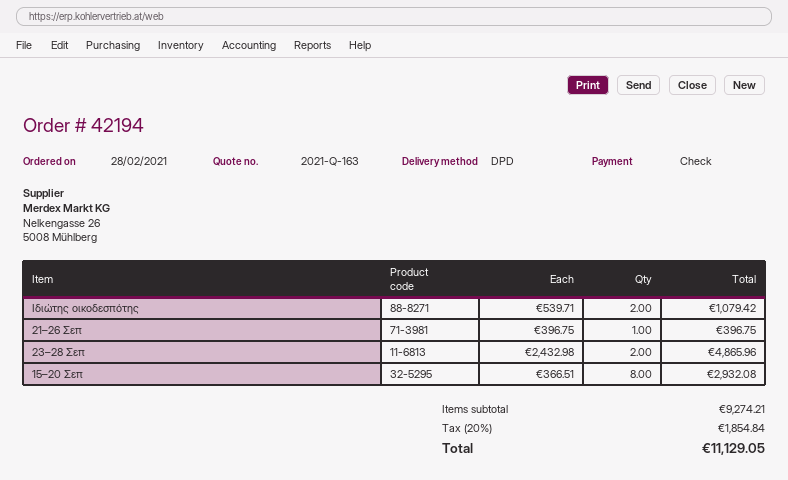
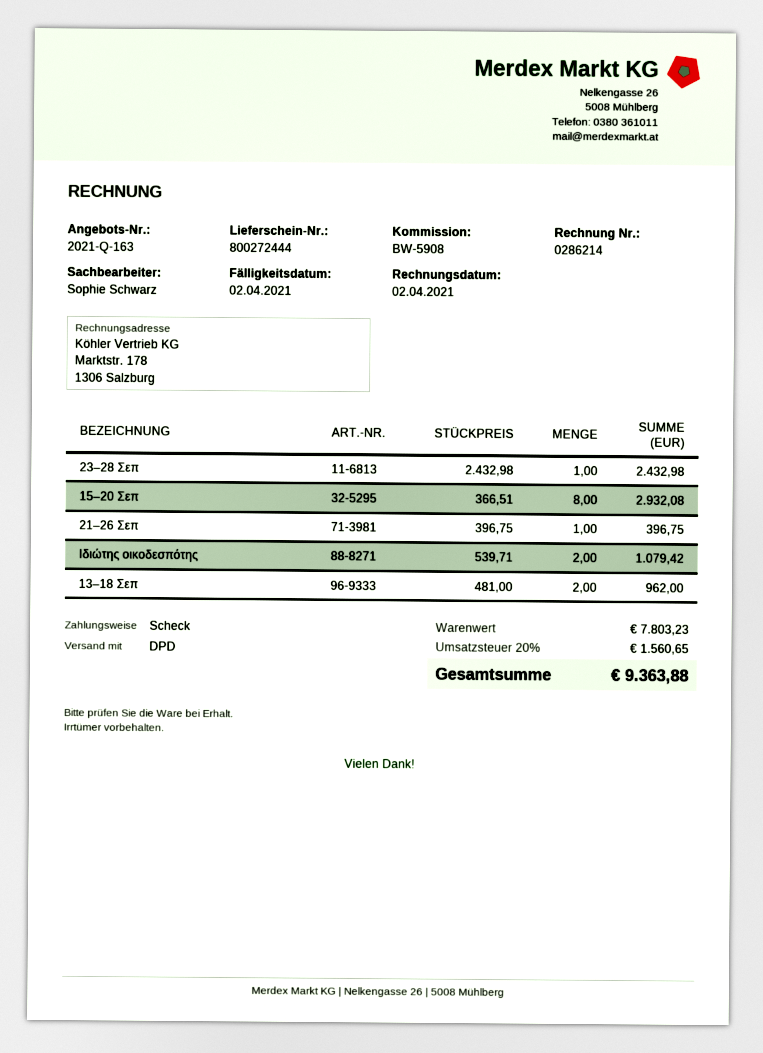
23–28 Σεπ: 2 x 2432.98 = 4865.96 -> 1 x 2432.98 = 2432.98
13–18 Σεπ: none -> 2 x 481.00 = 962.00
subtotal: 9274.21 -> 7803.23
tax: 20% = 1854.84 -> 20% = 1560.65
total: 11129.05 -> 9363.88

